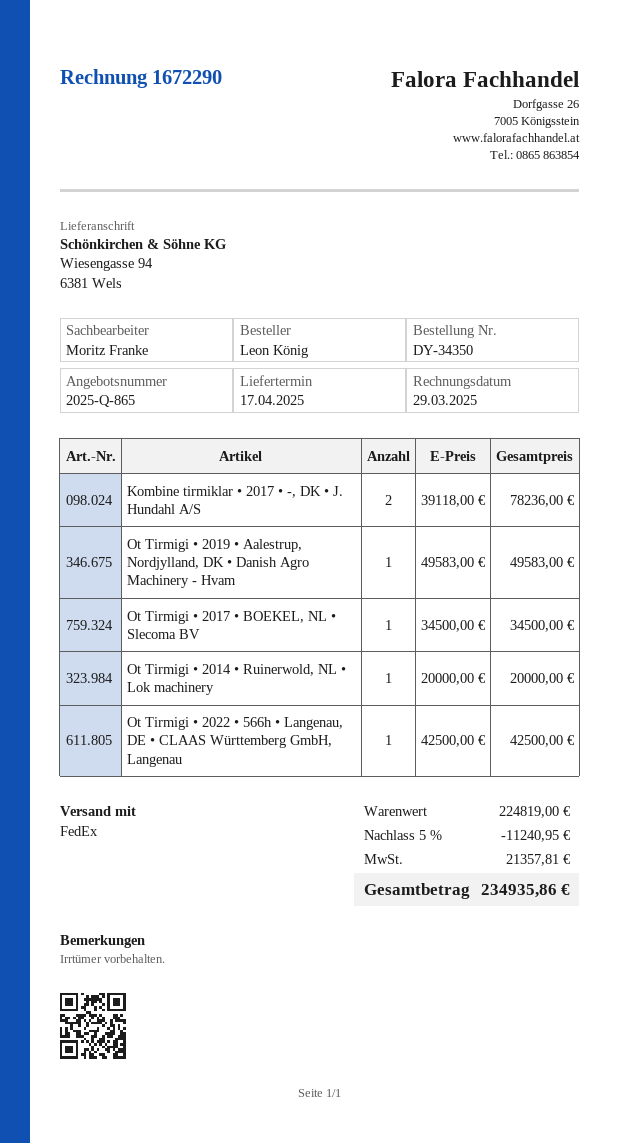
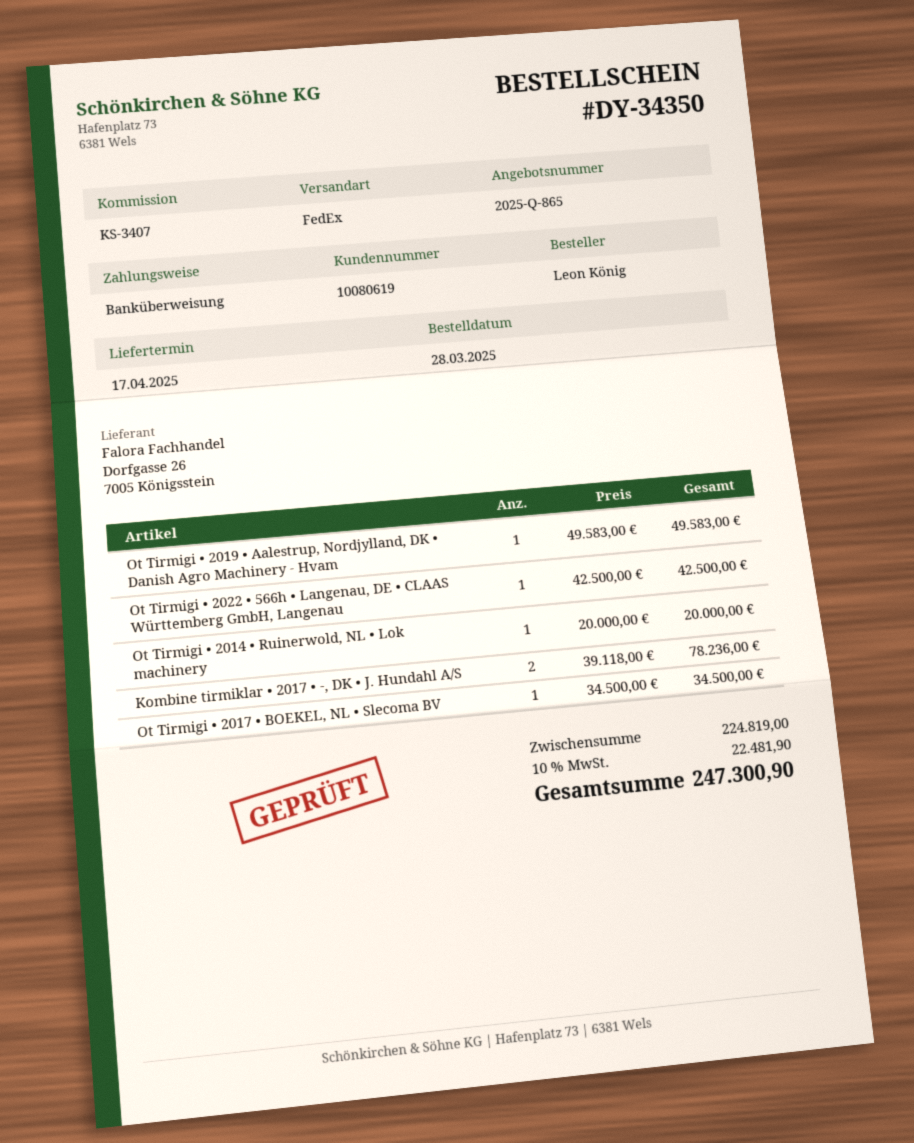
discount: 5% = 11240.95 -> none
tax: 21357.81 -> 22481.90
total: 234935.86 -> 247300.90

